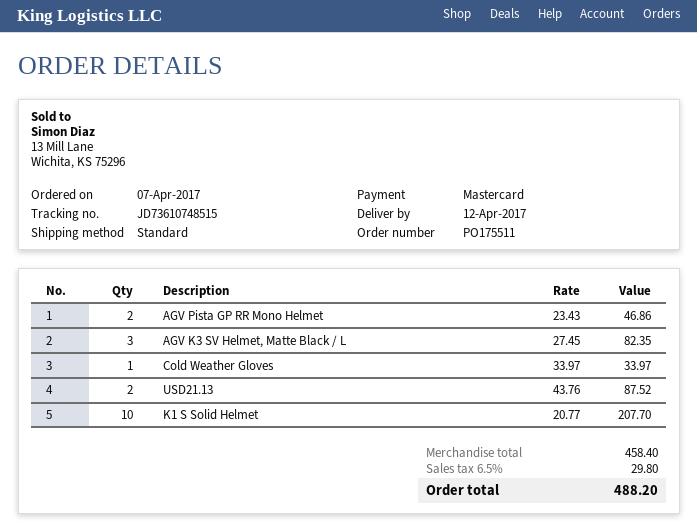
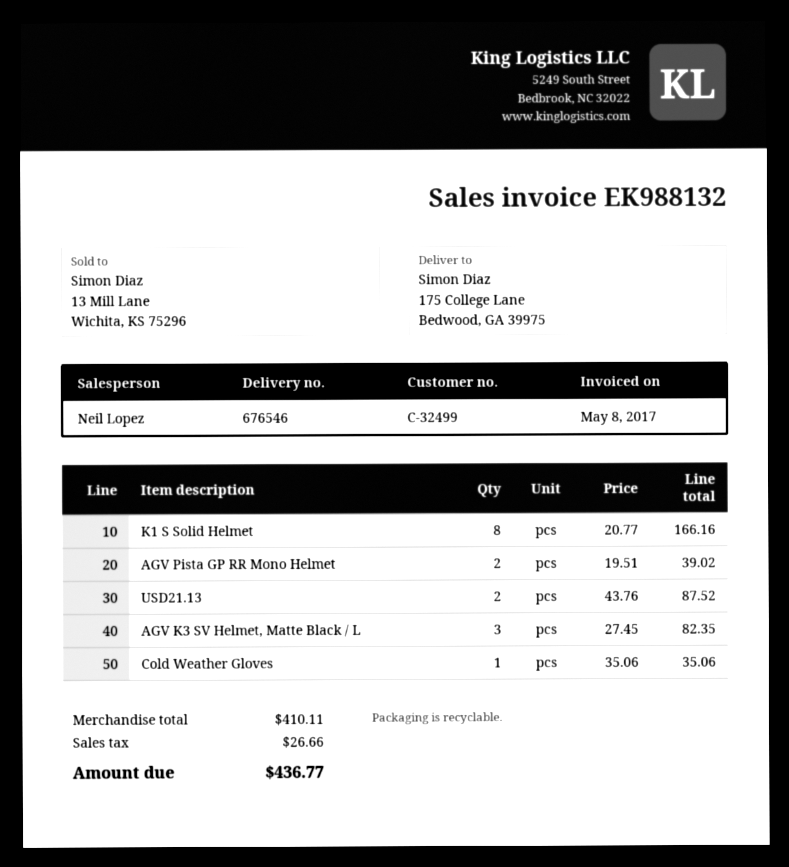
AGV Pista GP RR Mono Helmet: 2 x 23.43 = 46.86 -> 2 x 19.51 = 39.02
Cold Weather Gloves: 1 x 33.97 = 33.97 -> 1 x 35.06 = 35.06
K1 S Solid Helmet: 10 x 20.77 = 207.70 -> 8 x 20.77 = 166.16
subtotal: 458.40 -> 410.11
tax: 29.80 -> 26.66
total: 488.20 -> 436.77

